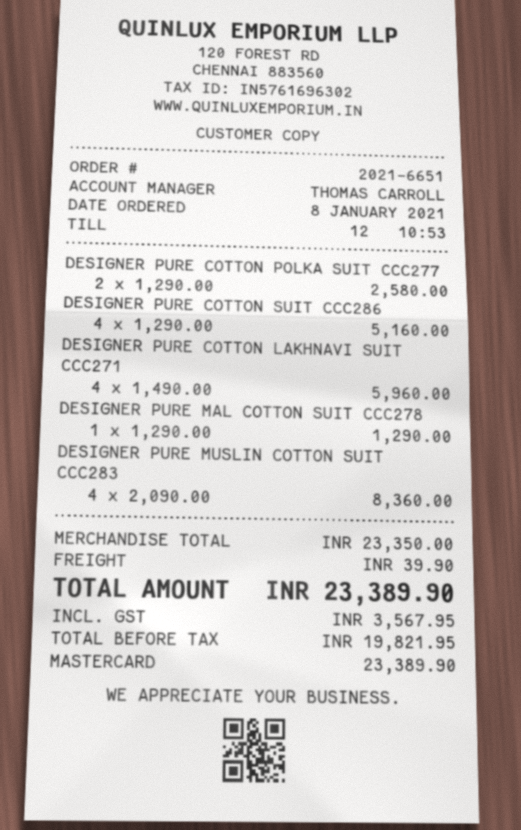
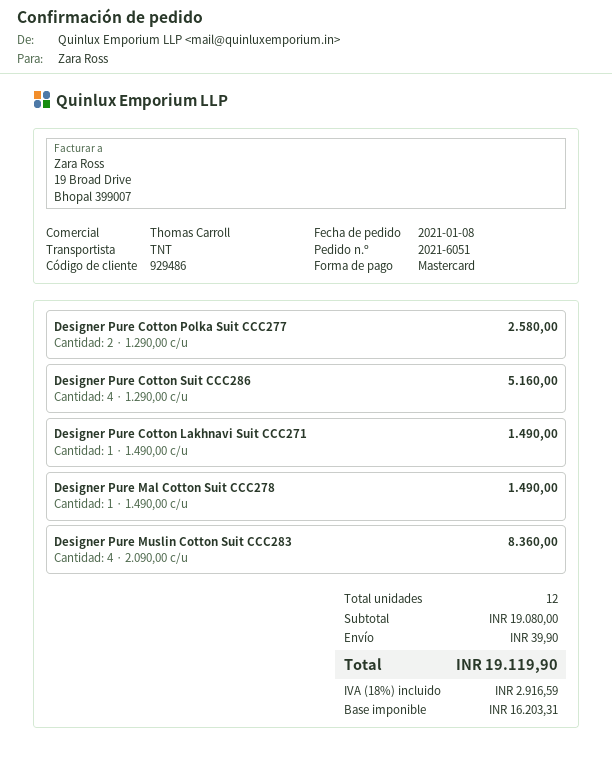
order number: 2021-6651 -> 2021-6051
DESIGNER PURE COTTON LAKHNAVI SUIT CCC271: 4 x 1490.00 = 5960.00 -> 1 x 1490.00 = 1490.00
DESIGNER PURE MAL COTTON SUIT CCC278: 1 x 1290.00 = 1290.00 -> 1 x 1490.00 = 1490.00
subtotal: 23350.00 -> 19080.00
net: 19821.95 -> 16203.31
tax: 3567.95 -> 2916.59
total: 23389.90 -> 19119.90

